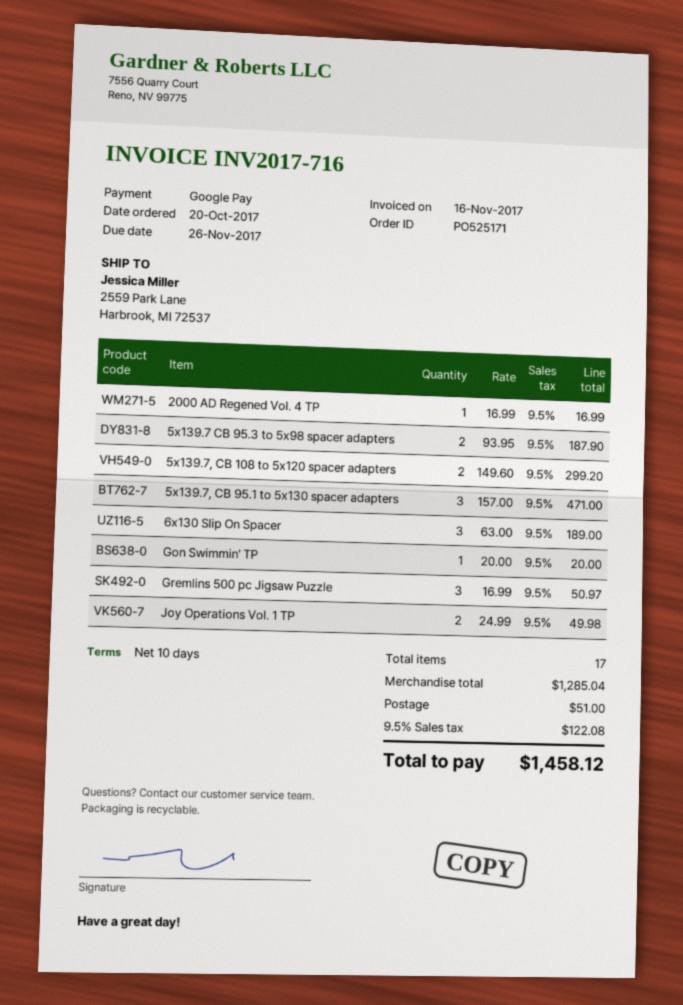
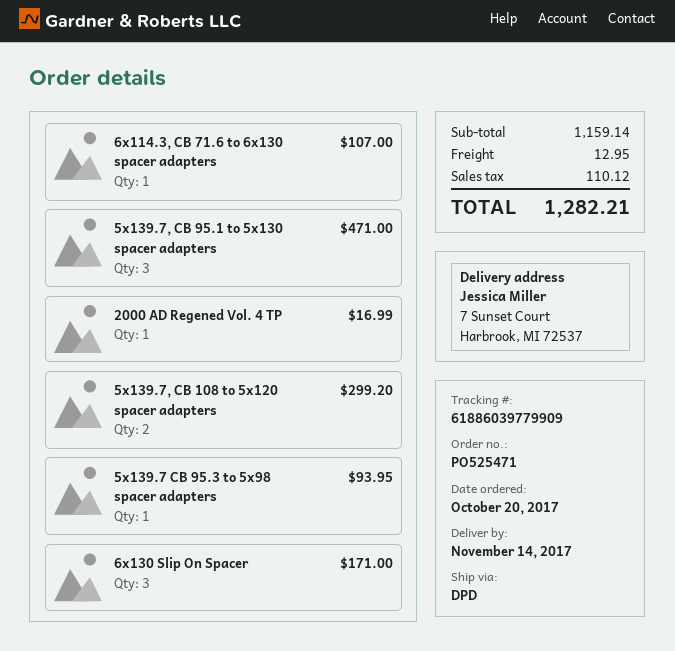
order number: PO525171 -> PO525471
ship to: 2559 Park Lane, Harbrook, MI 72537 -> 7 Sunset Court, Harbrook, MI 72537
5x139.7 CB 95.3 to 5x98 spacer adapters: 2 for 187.90 -> 1 for 93.95
6x130 Slip On Spacer: 3 for 189.00 -> 3 for 171.00
Gon Swimmin' TP: 1 for 20.00 -> none
Gremlins 500 pc Jigsaw Puzzle: 3 for 50.97 -> none
Joy Operations Vol. 1 TP: 2 for 49.98 -> none
6x114.3, CB 71.6 to 6x130 spacer adapters: none -> 1 for 107.00
subtotal: 1285.04 -> 1159.14
shipping: 51.00 -> 12.95
tax: 122.08 -> 110.12
total: 1458.12 -> 1282.21

